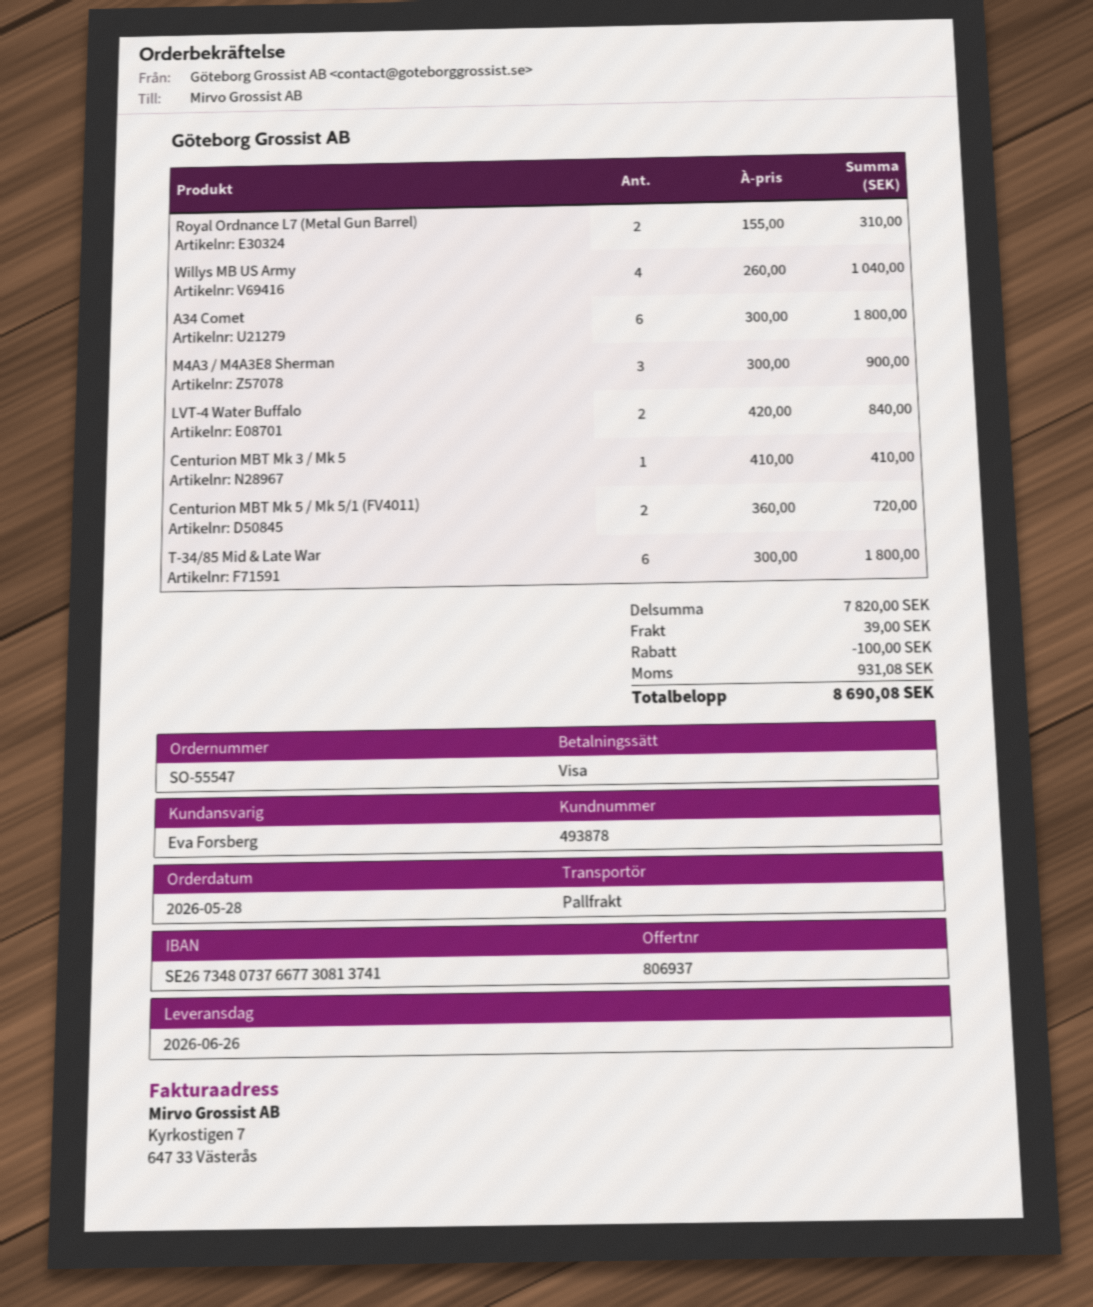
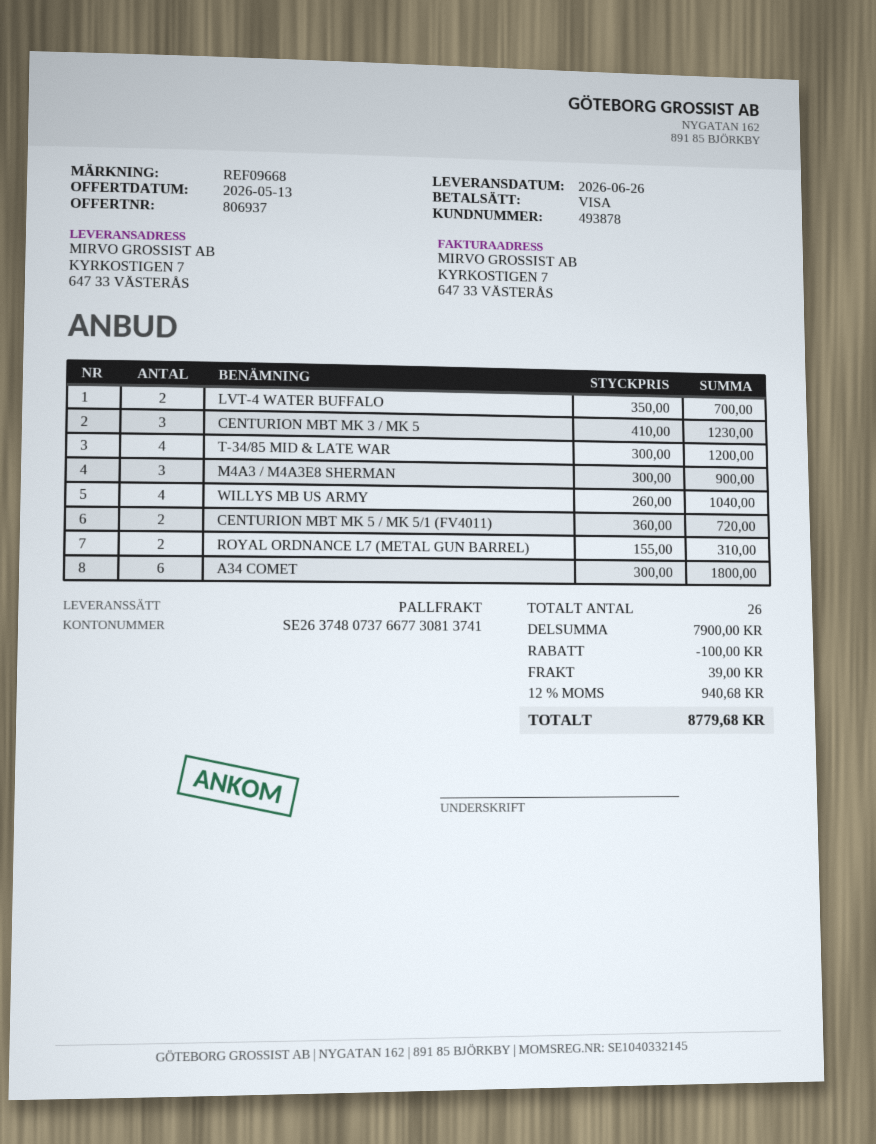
bank account: SE2673480737667730813741 -> SE2637480737667730813741
LVT-4 Water Buffalo: 2 x 420.00 = 840.00 -> 2 x 350.00 = 700.00
Centurion MBT Mk 3 / Mk 5: 1 x 410.00 = 410.00 -> 3 x 410.00 = 1230.00
T-34/85 Mid & Late War: 6 x 300.00 = 1800.00 -> 4 x 300.00 = 1200.00
subtotal: 7820.00 -> 7900.00
tax: 931.08 -> 940.68
total: 8690.08 -> 8779.68

